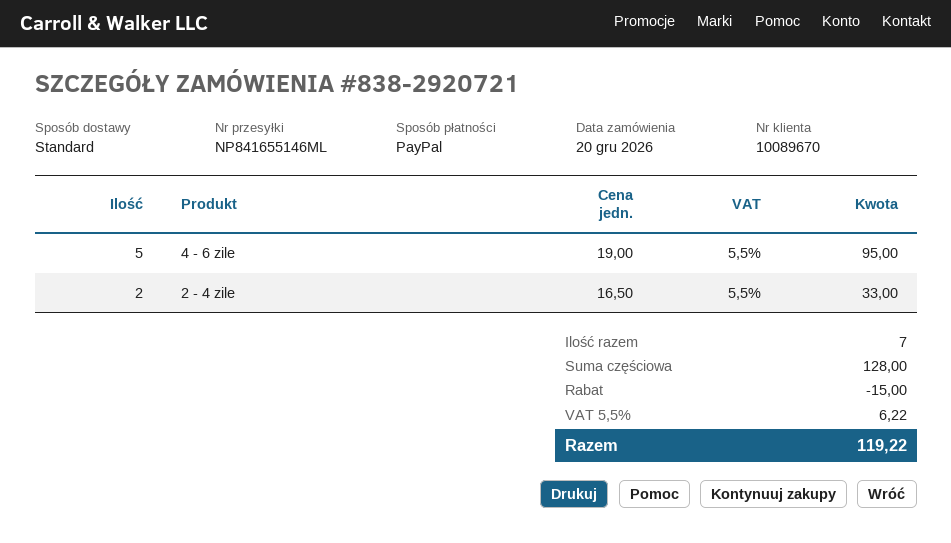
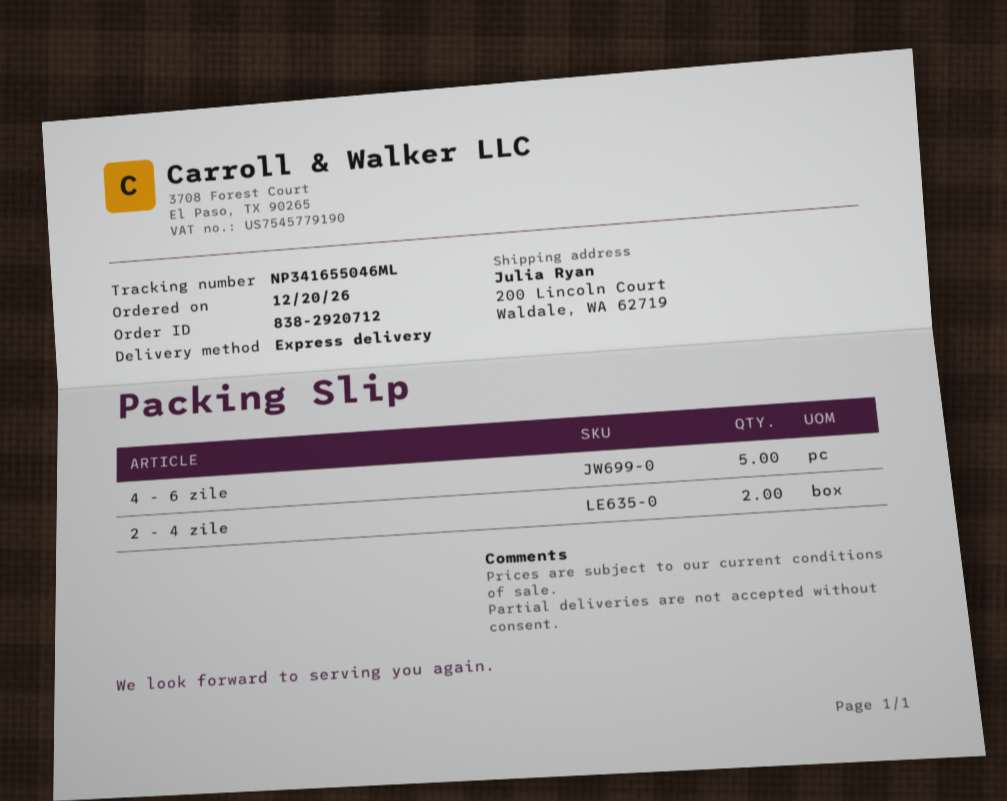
order number: 838-2920721 -> 838-2920712
shipping method: standard -> express
tracking number: NP841655146ML -> NP341655046ML

